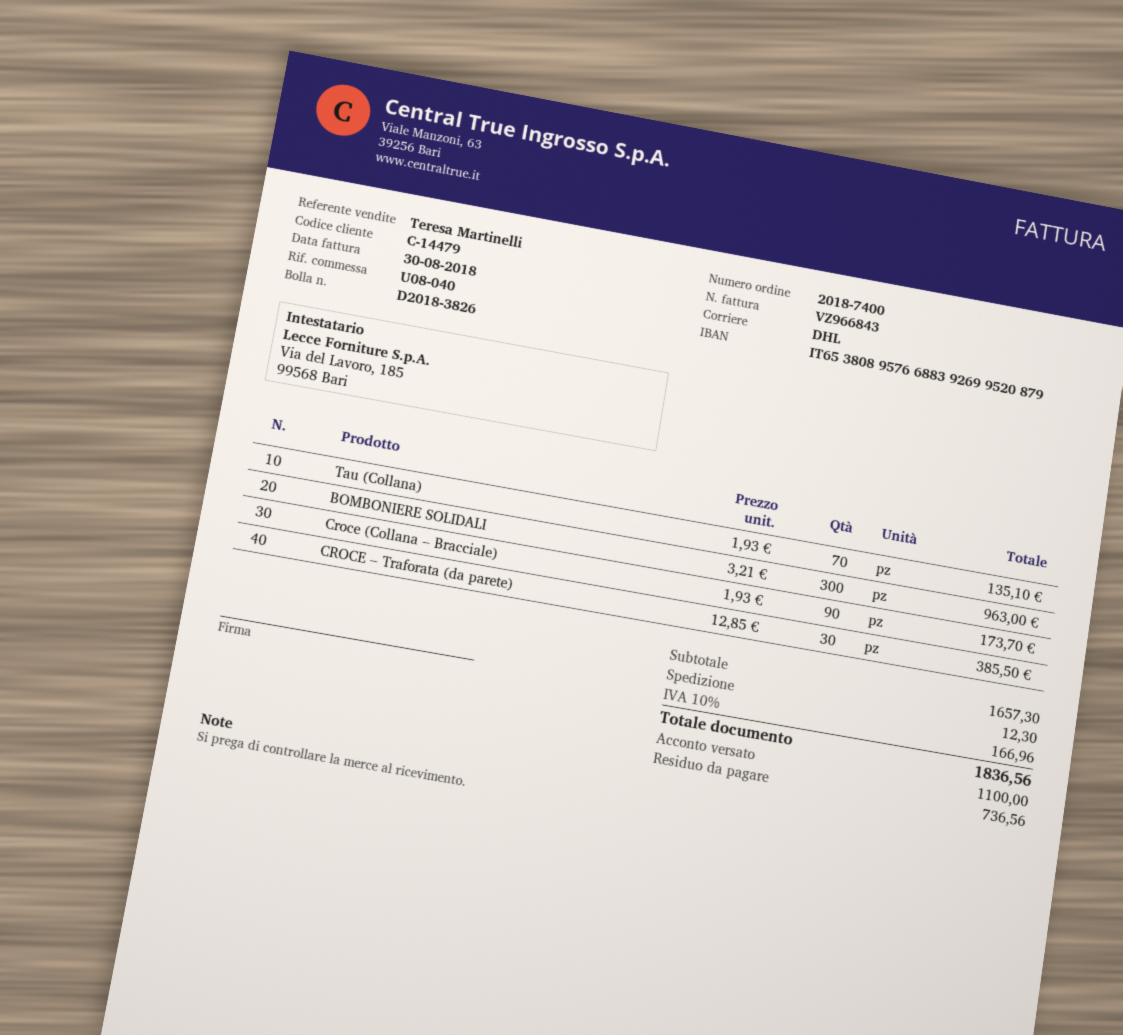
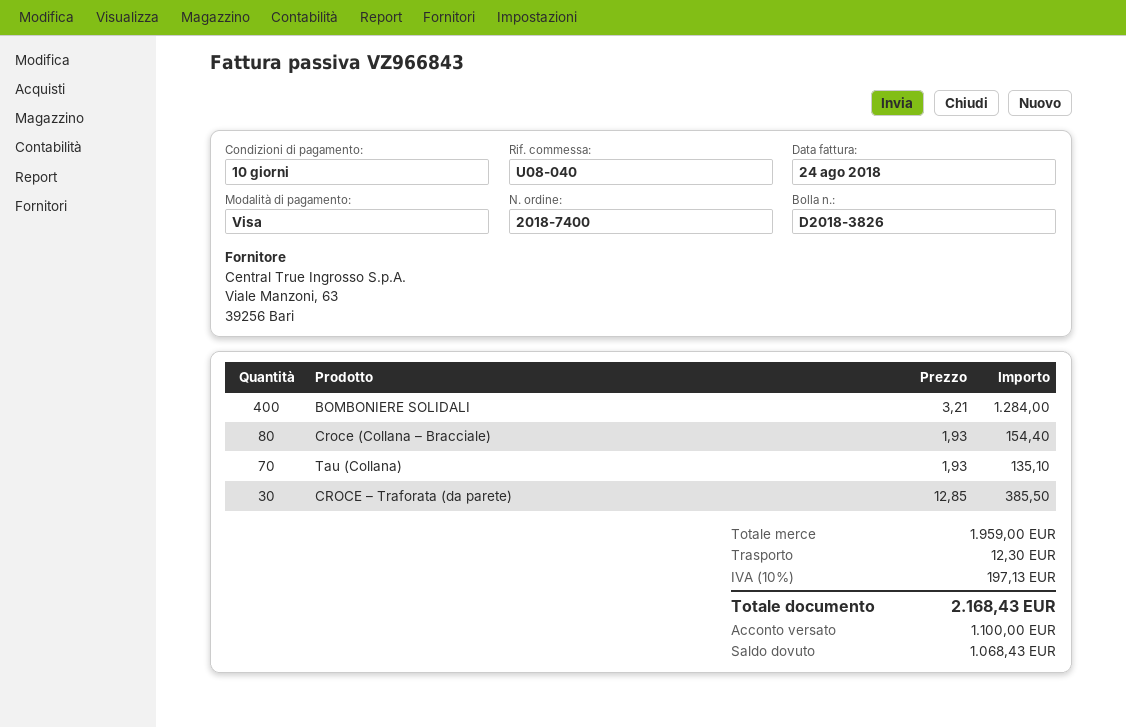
invoice date: 2018-08-30 -> 2018-08-24
BOMBONIERE SOLIDALI: 300 x 3.21 = 963.00 -> 400 x 3.21 = 1284.00
Croce (Collana – Bracciale): 90 x 1.93 = 173.70 -> 80 x 1.93 = 154.40
subtotal: 1657.30 -> 1959.00
tax: 10% = 166.96 -> 10% = 197.13
total: 1836.56 -> 2168.43
balance: 736.56 -> 1068.43

